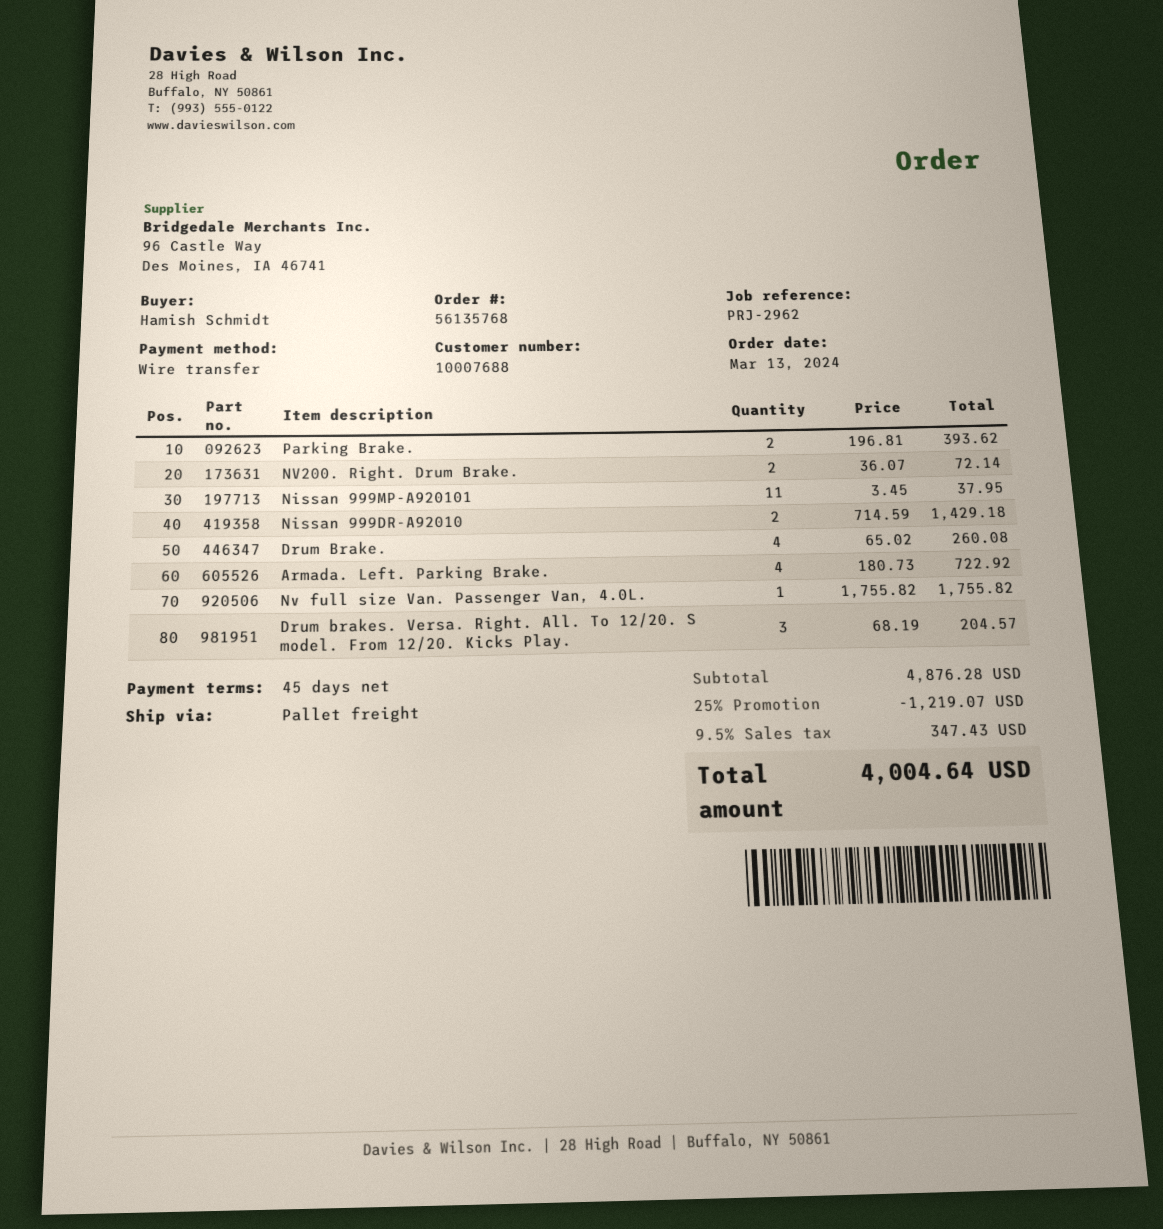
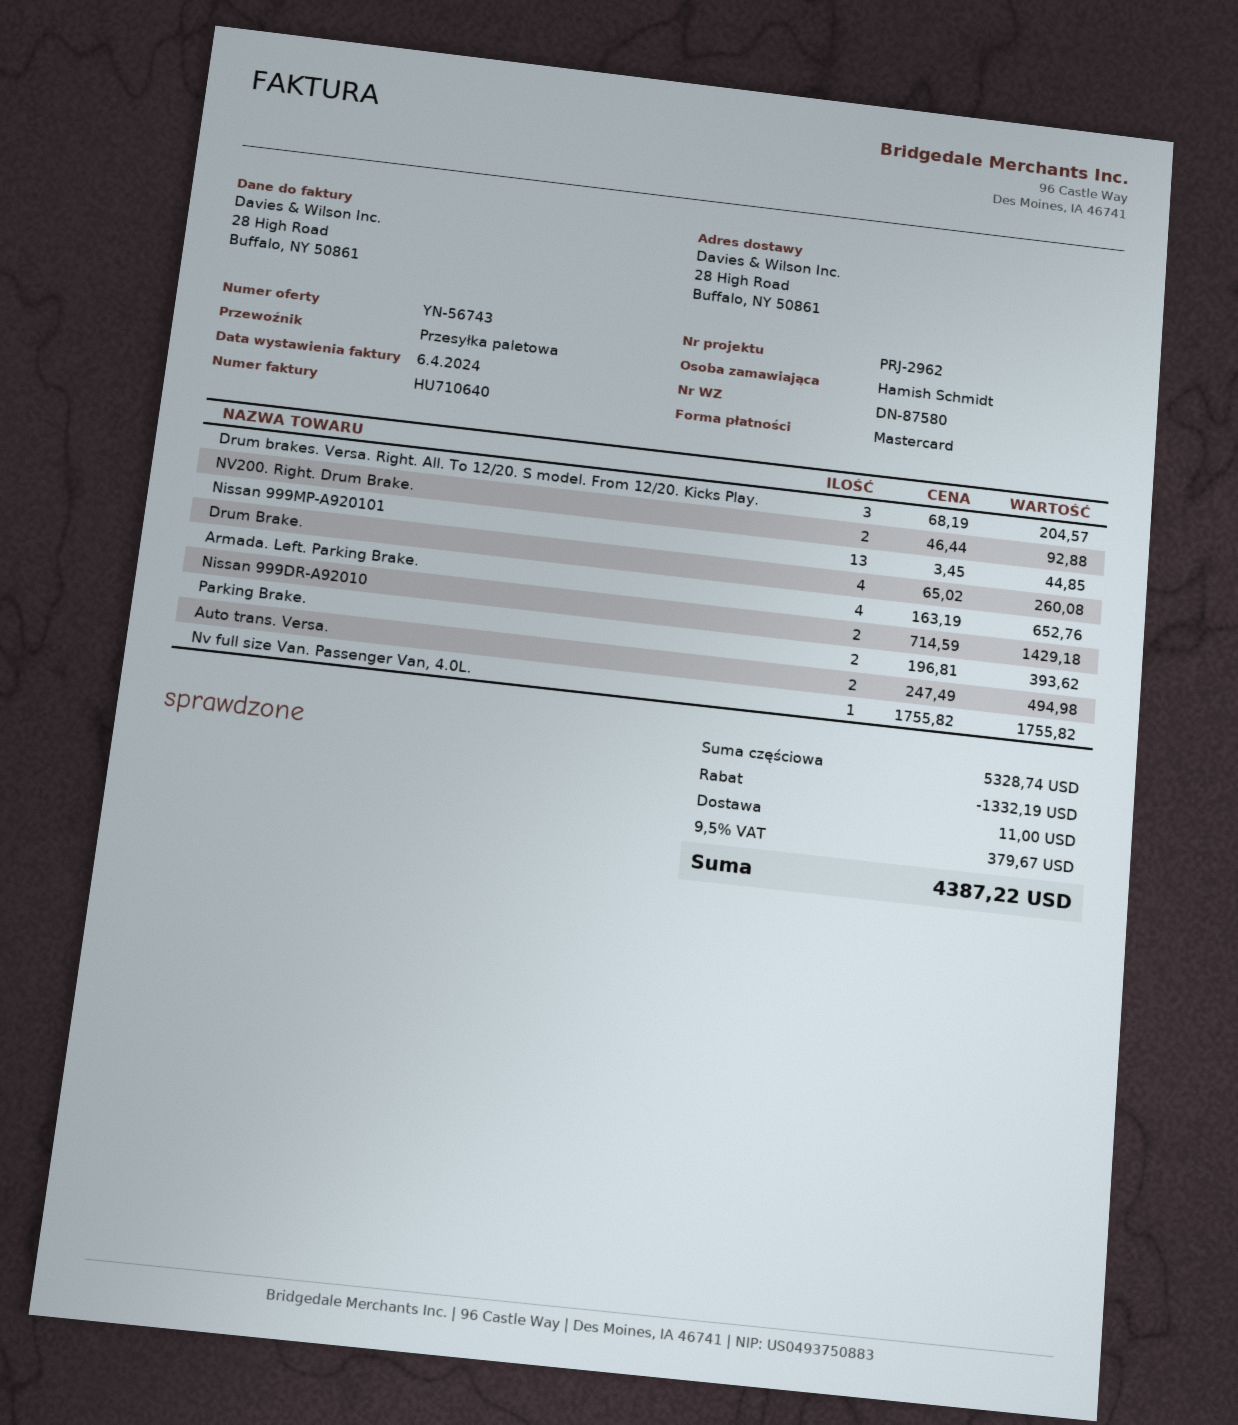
payment method: bank transfer -> Mastercard
NV200. Right. Drum Brake.: 2 x 36.07 = 72.14 -> 2 x 46.44 = 92.88
Nissan 999MP-A920101: 11 x 3.45 = 37.95 -> 13 x 3.45 = 44.85
Armada. Left. Parking Brake.: 4 x 180.73 = 722.92 -> 4 x 163.19 = 652.76
Auto trans. Versa.: none -> 2 x 247.49 = 494.98
subtotal: 4876.28 -> 5328.74
discount: 1219.07 -> 1332.19
shipping: none -> 11.00
tax: 9.5% = 347.43 -> 9.5% = 379.67
total: 4004.64 -> 4387.22

